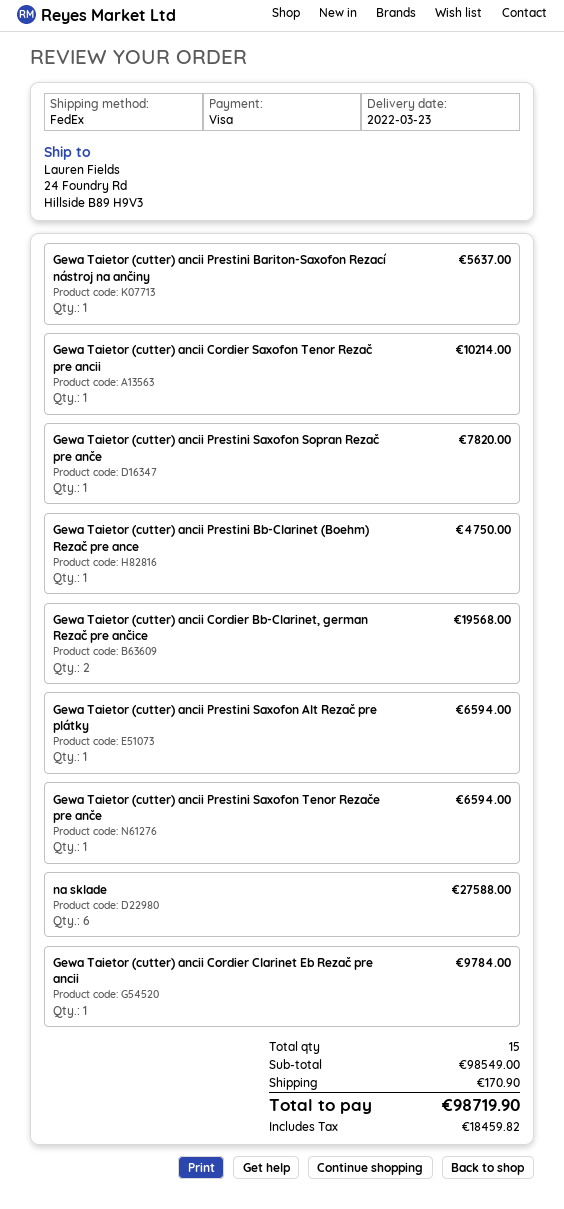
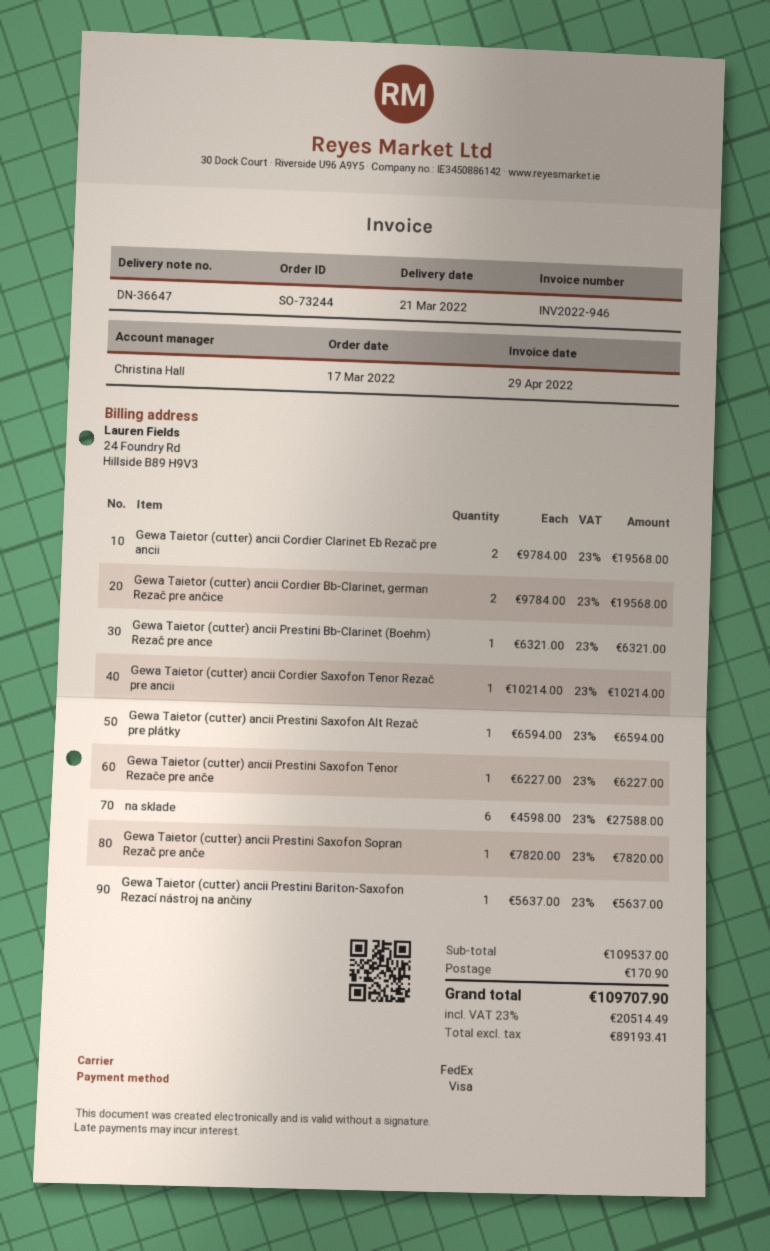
delivery date: 2022-03-23 -> 2022-03-21
Gewa Taietor (cutter) ancii Prestini Bb-Clarinet (Boehm) Rezač pre ance: 1 for 4750.00 -> 1 for 6321.00
Gewa Taietor (cutter) ancii Prestini Saxofon Tenor Rezače pre anče: 1 for 6594.00 -> 1 for 6227.00
Gewa Taietor (cutter) ancii Cordier Clarinet Eb Rezač pre ancii: 1 for 9784.00 -> 2 for 19568.00
subtotal: 98549.00 -> 109537.00
tax: 18459.82 -> 20514.49
total: 98719.90 -> 109707.90

